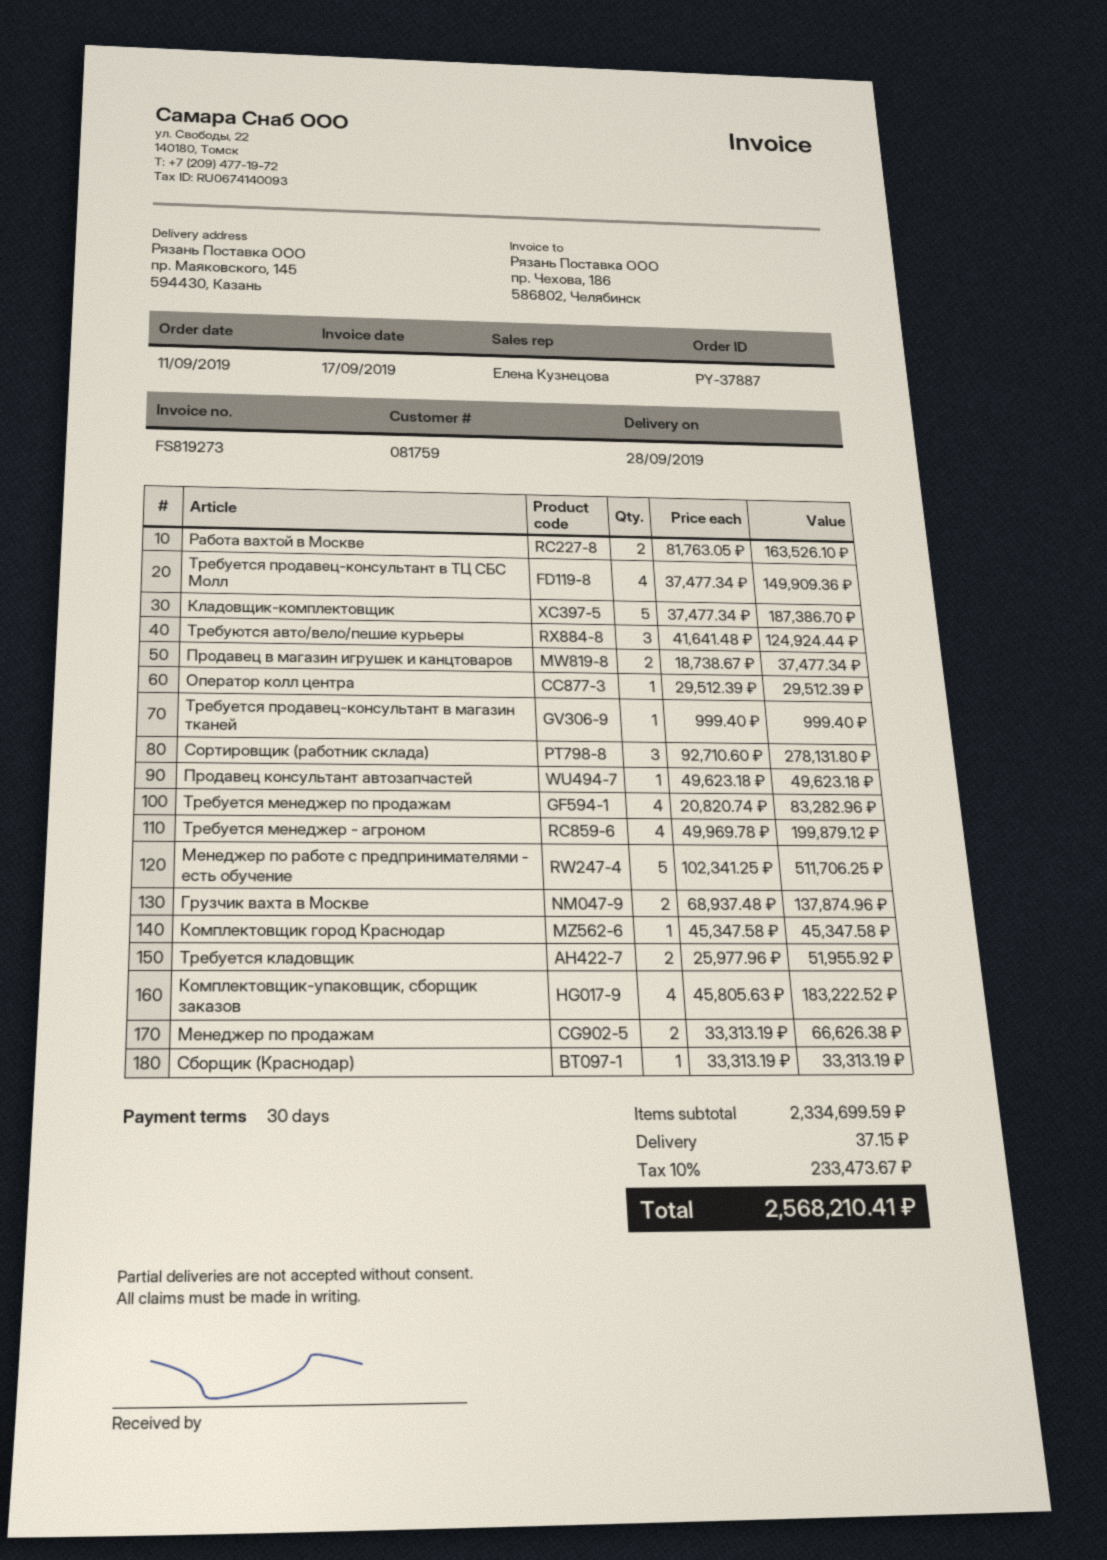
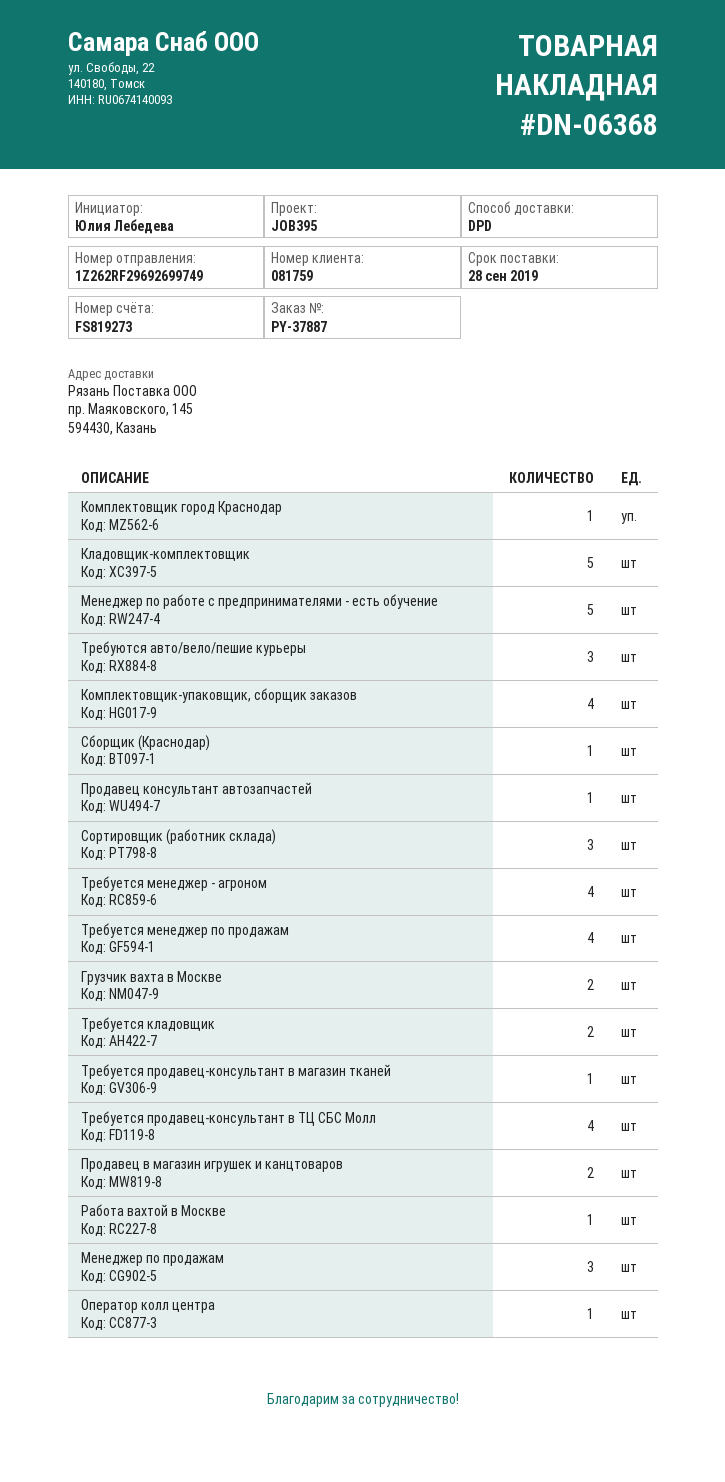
Работа вахтой в Москве: 2 -> 1
Менеджер по продажам: 2 -> 3

